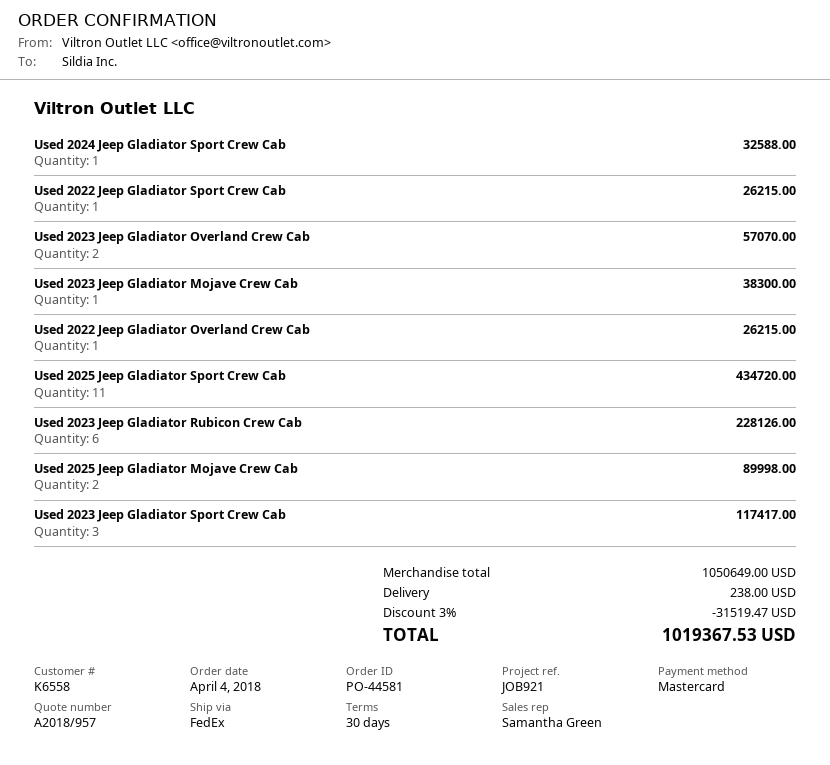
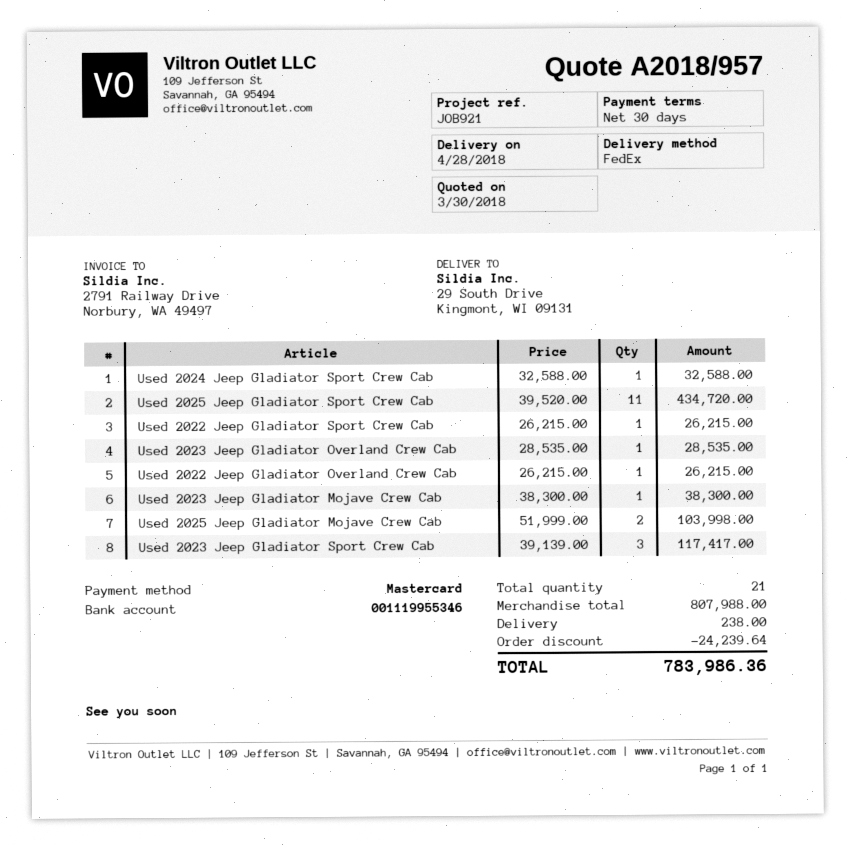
Used 2023 Jeep Gladiator Overland Crew Cab: 2 for 57070.00 -> 1 for 28535.00
Used 2023 Jeep Gladiator Rubicon Crew Cab: 6 for 228126.00 -> none
Used 2025 Jeep Gladiator Mojave Crew Cab: 2 for 89998.00 -> 2 for 103998.00
subtotal: 1050649.00 -> 807988.00
discount: 31519.47 -> 24239.64
total: 1019367.53 -> 783986.36

